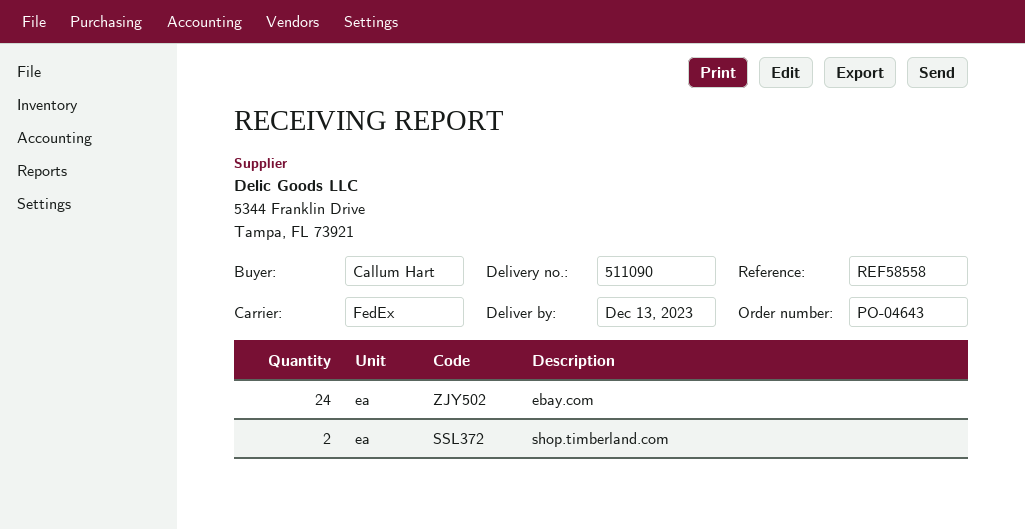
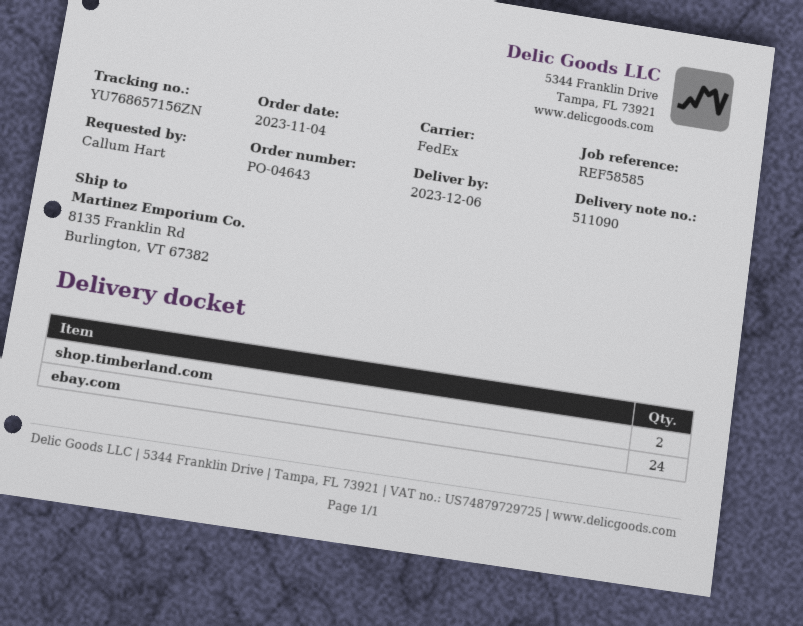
delivery date: 2023-12-13 -> 2023-12-06
reference: REF58558 -> REF58585

